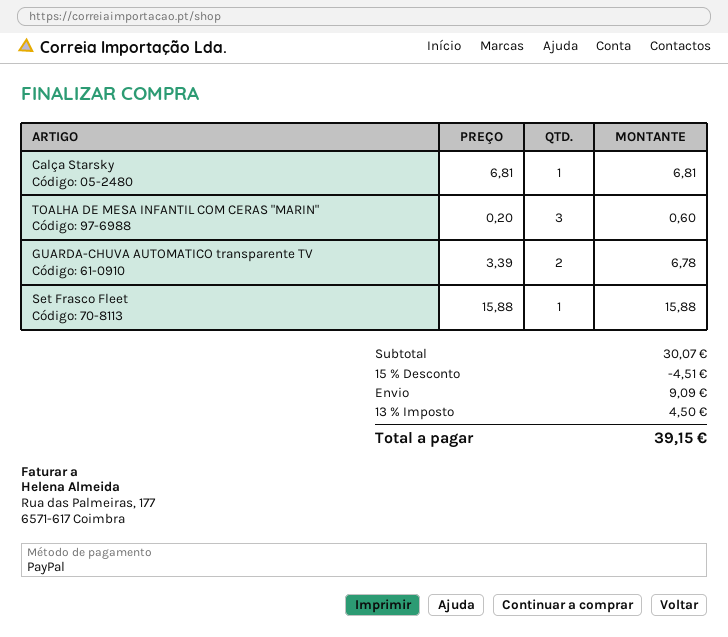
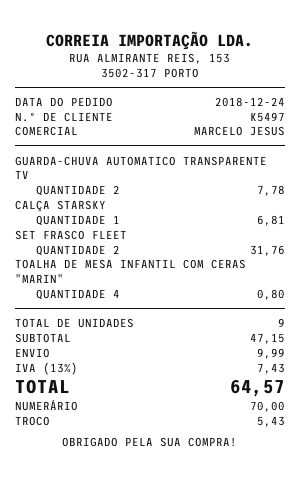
payment method: PayPal -> cash
TOALHA DE MESA INFANTIL COM CERAS "MARIN": 3 for 0.60 -> 4 for 0.80
GUARDA-CHUVA AUTOMATICO transparente TV: 2 for 6.78 -> 2 for 7.78
Set Frasco Fleet: 1 for 15.88 -> 2 for 31.76
subtotal: 30.07 -> 47.15
discount: 15% = 4.51 -> none
shipping: 9.09 -> 9.99
tax: 13% = 4.50 -> 13% = 7.43
total: 39.15 -> 64.57

